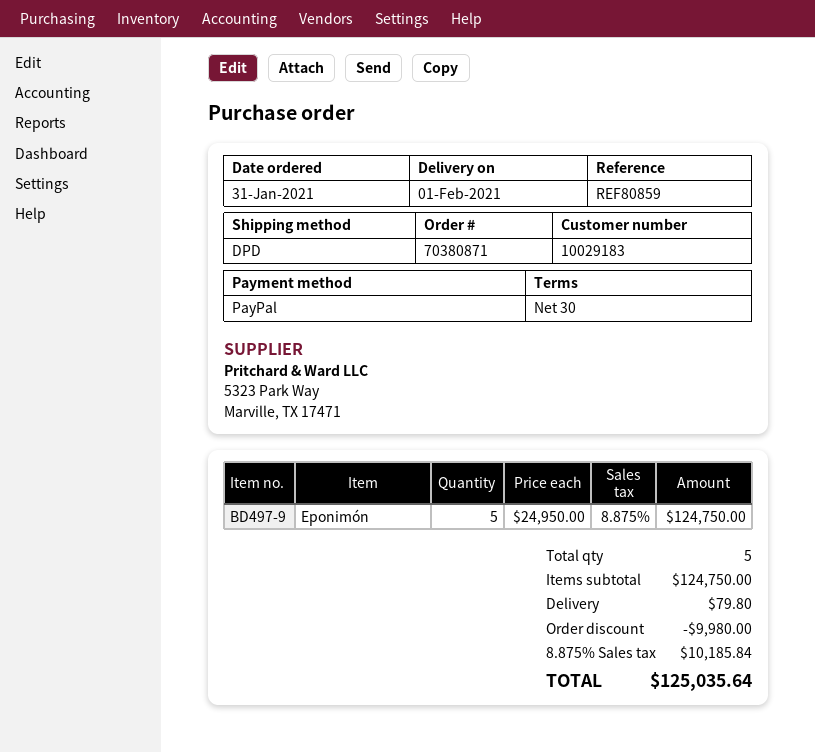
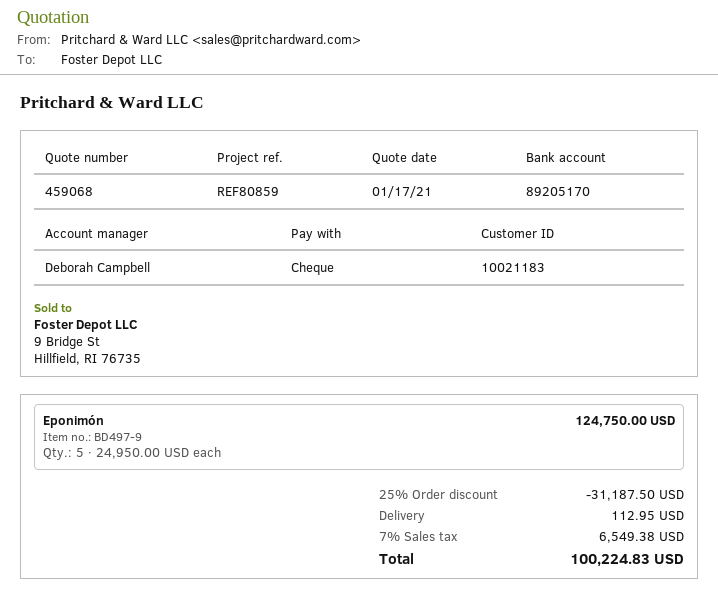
customer number: 10029183 -> 10021183
payment method: PayPal -> cheque
discount: 9980.00 -> 31187.50
shipping: 79.80 -> 112.95
tax: 8.875% = 10185.84 -> 7% = 6549.38
total: 125035.64 -> 100224.83

